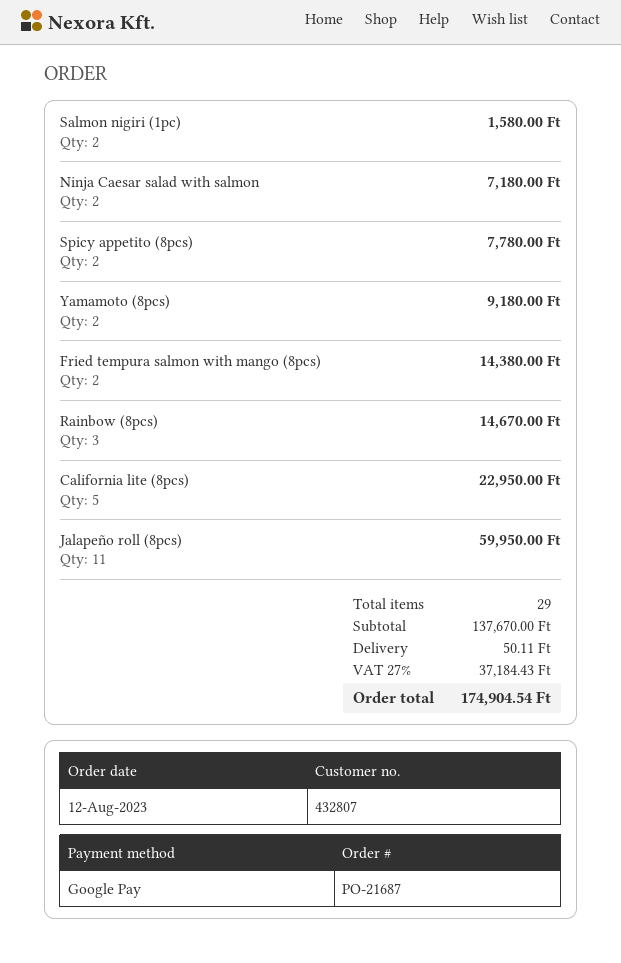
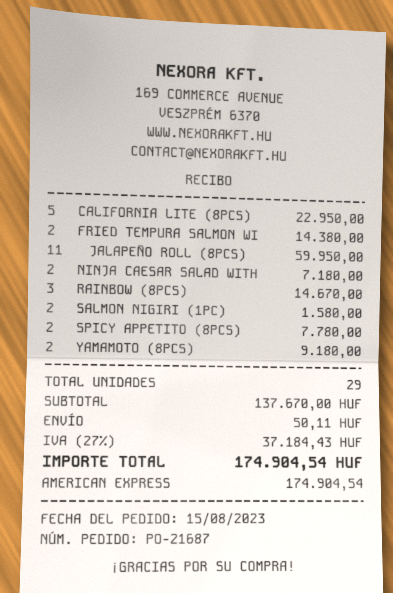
order date: 2023-08-12 -> 2023-08-15
payment method: Google Pay -> American Express

